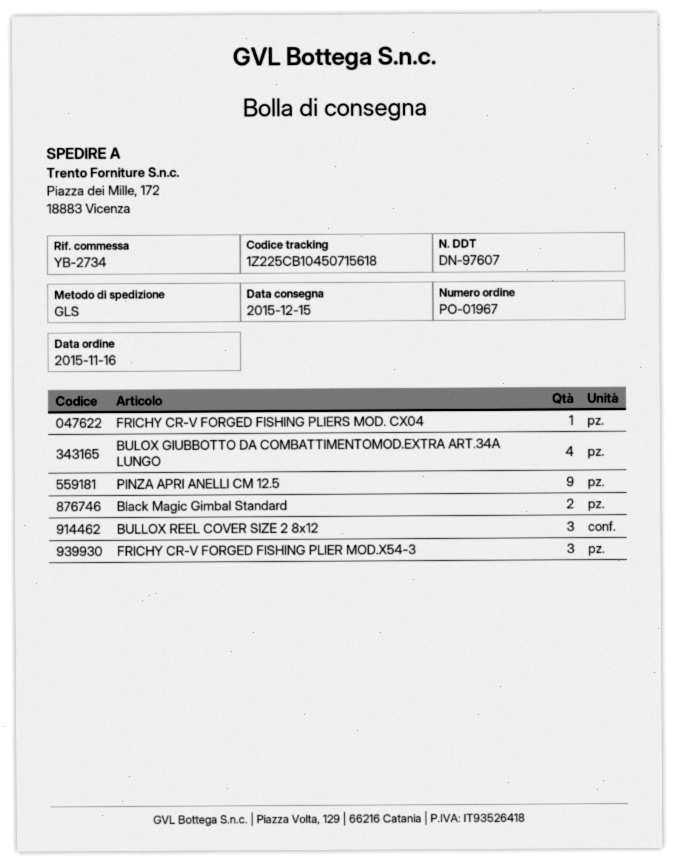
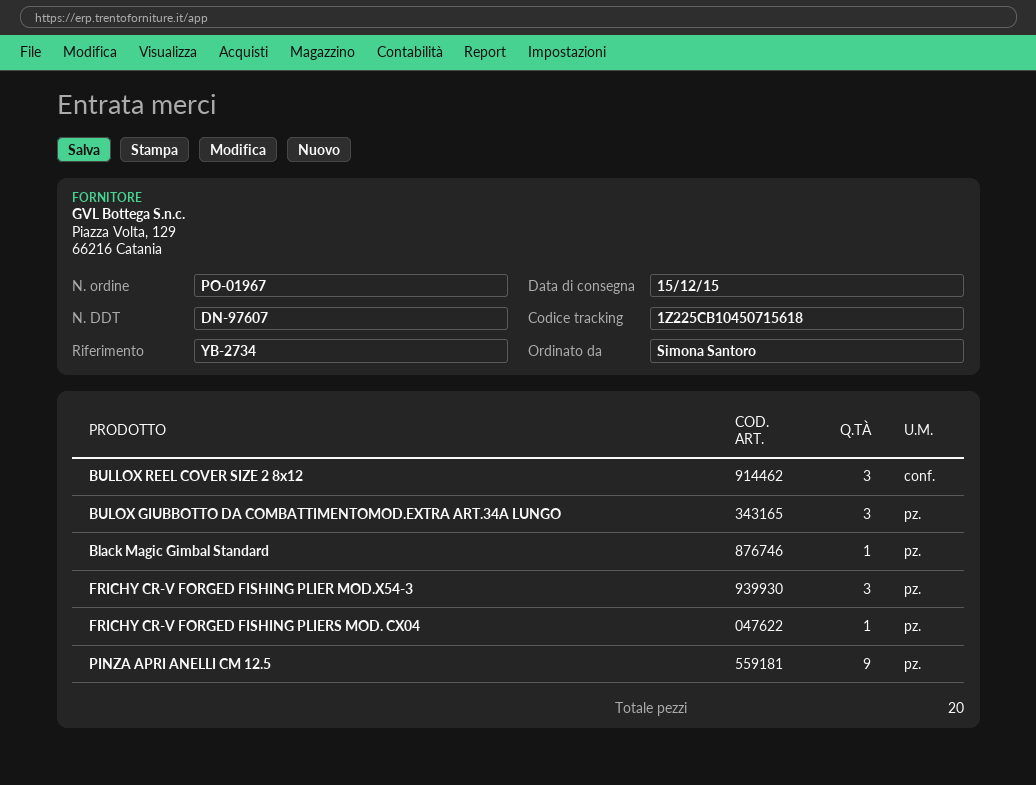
BULOX GIUBBOTTO DA COMBATTIMENTOMOD.EXTRA ART.34A LUNGO: 4 -> 3
Black Magic Gimbal Standard: 2 -> 1

